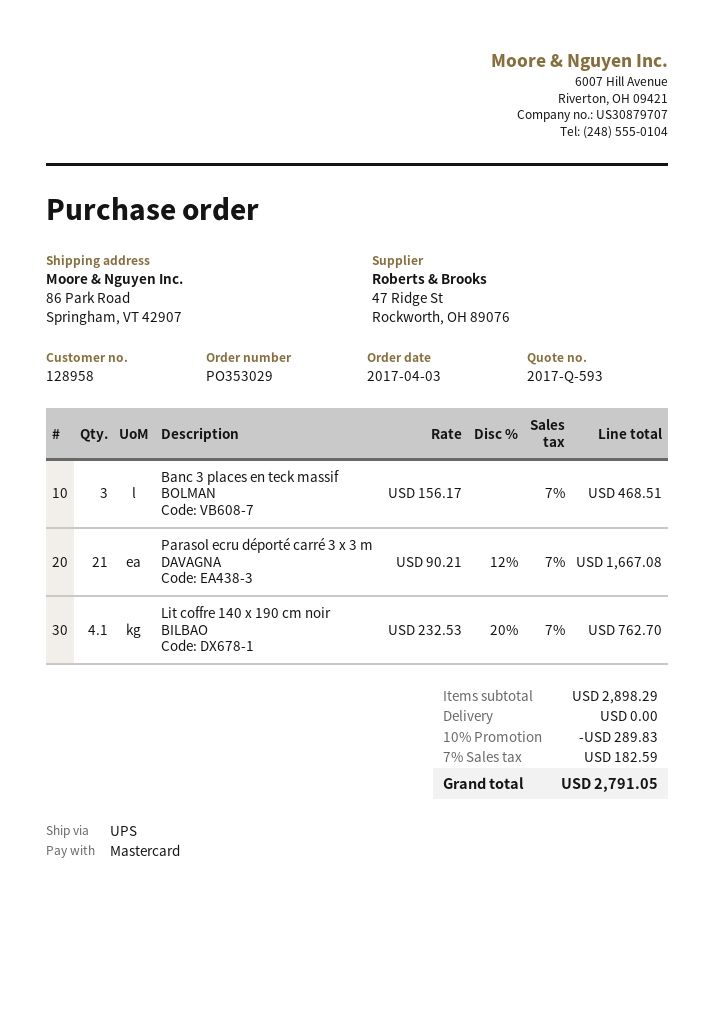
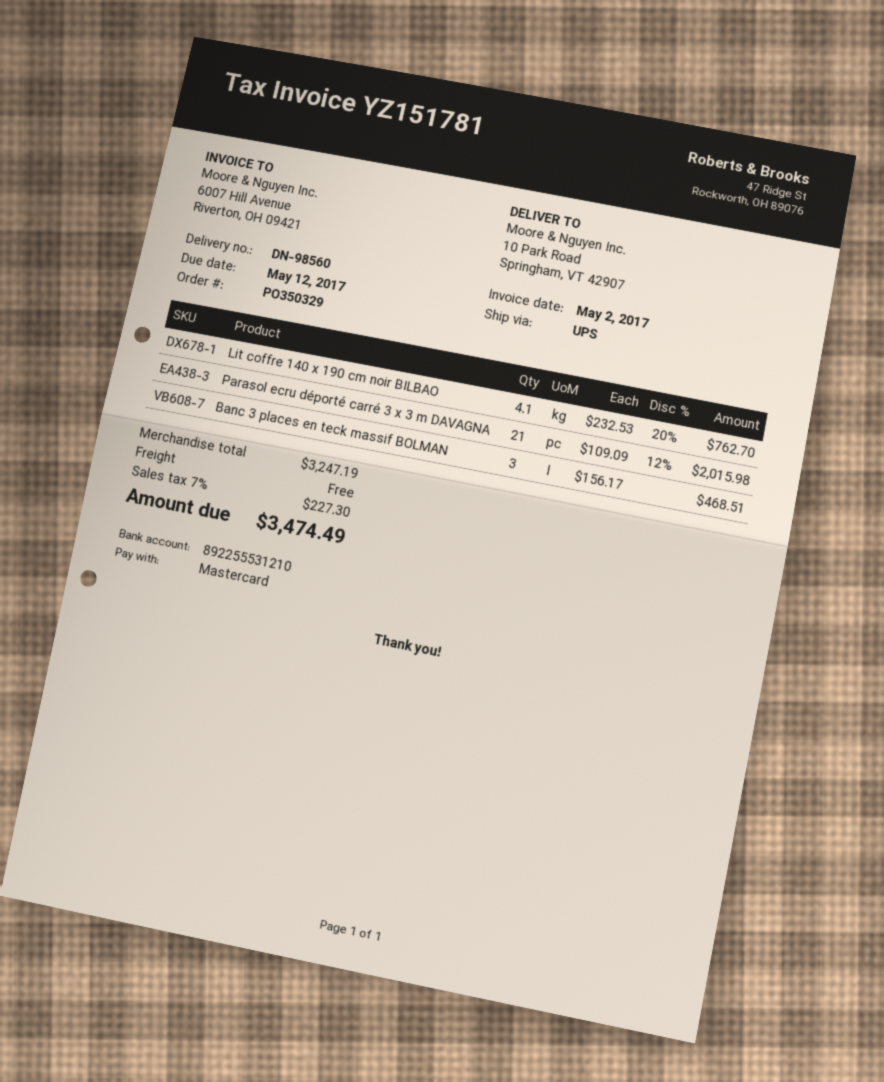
order number: PO353029 -> PO350329
ship to: 86 Park Road, Springham, VT 42907 -> 10 Park Road, Springham, VT 42907
Parasol ecru déporté carré 3 x 3 m DAVAGNA: 21 x 90.21 - 12% = 1667.08 -> 21 x 109.09 - 12% = 2015.98
subtotal: 2898.29 -> 3247.19
discount: 10% = 289.83 -> none
tax: 7% = 182.59 -> 7% = 227.30
total: 2791.05 -> 3474.49

